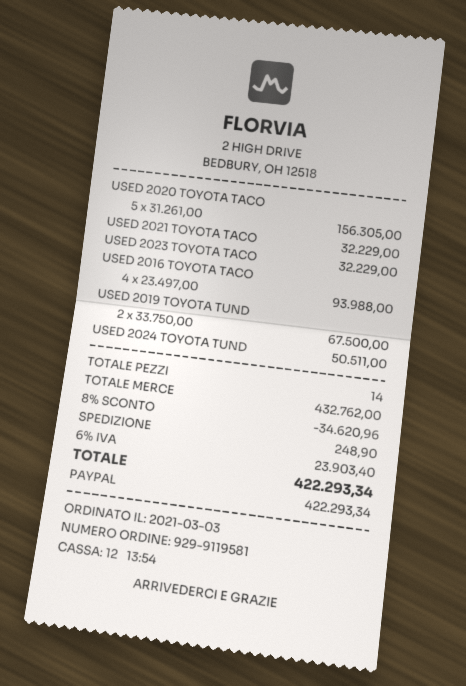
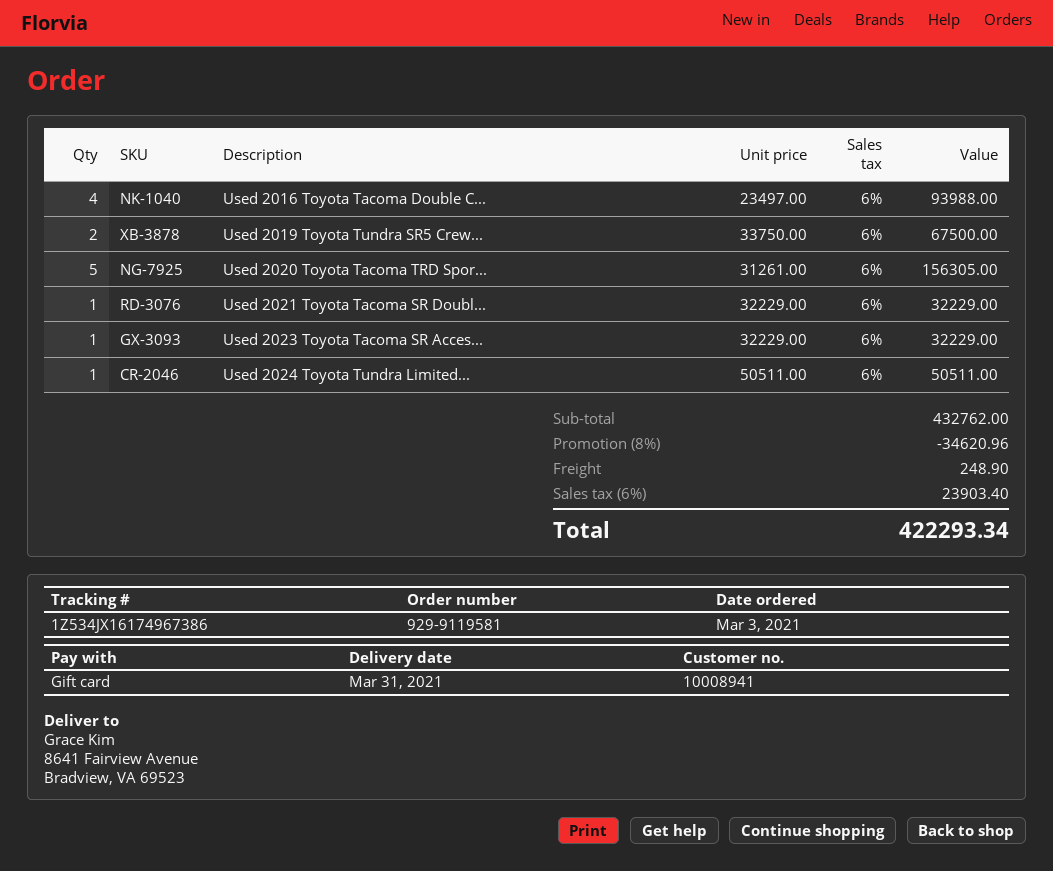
payment method: PayPal -> gift card

